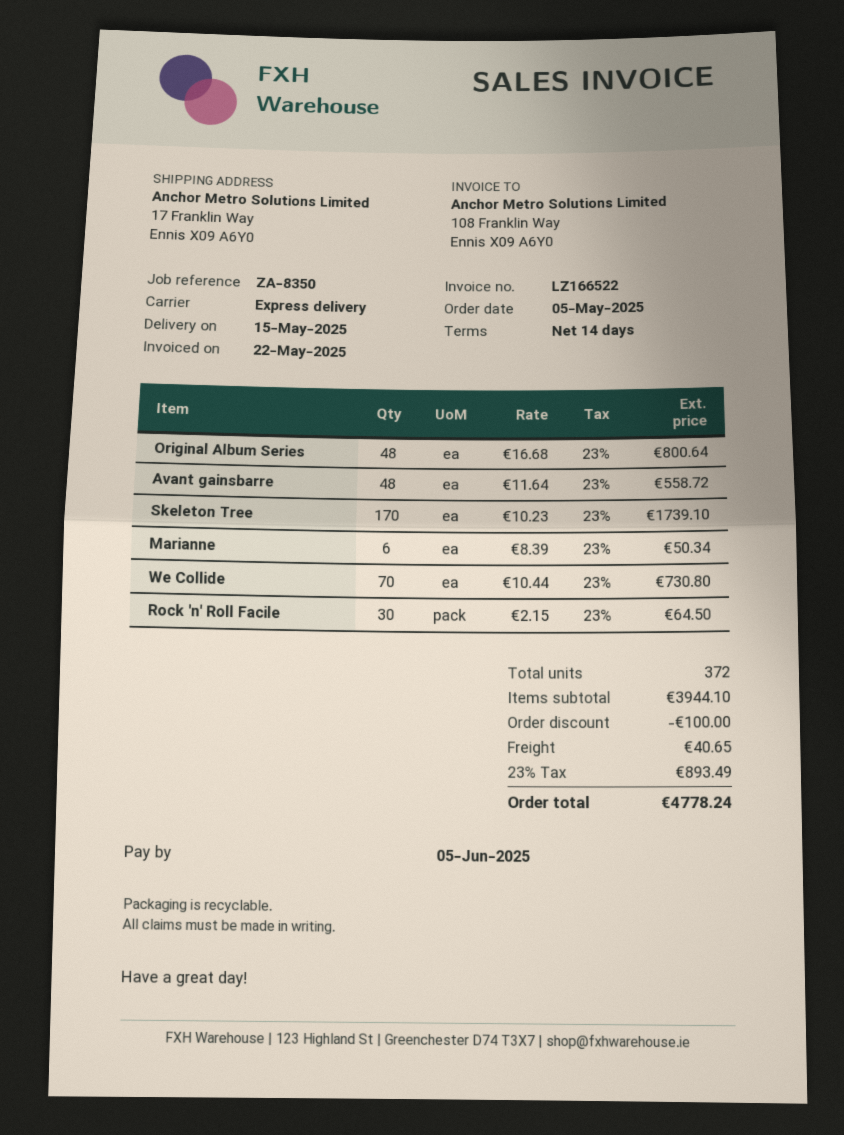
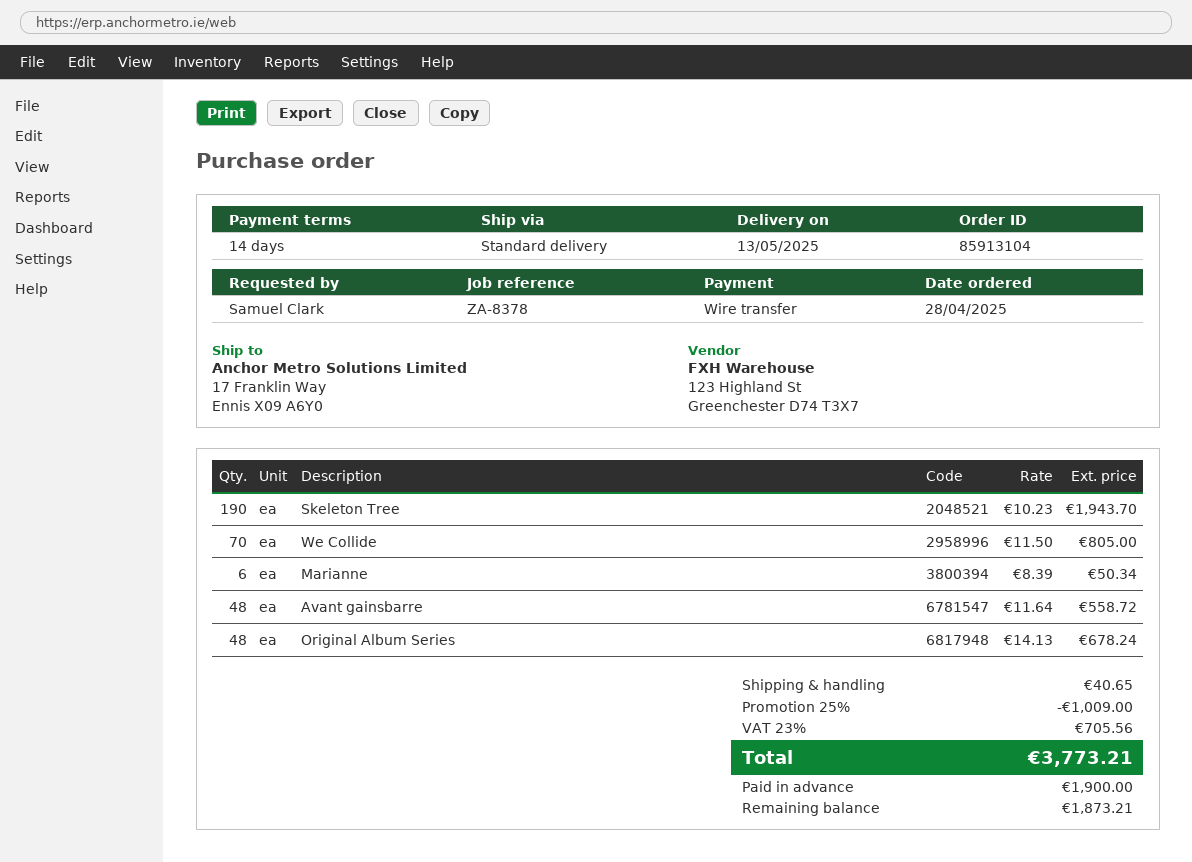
order date: 2025-05-05 -> 2025-04-28
delivery date: 2025-05-15 -> 2025-05-13
reference: ZA-8350 -> ZA-8378
shipping method: express -> standard
Original Album Series: 48 x 16.68 = 800.64 -> 48 x 14.13 = 678.24
Skeleton Tree: 170 x 10.23 = 1739.10 -> 190 x 10.23 = 1943.70
We Collide: 70 x 10.44 = 730.80 -> 70 x 11.50 = 805.00
Rock 'n' Roll Facile: 30 x 2.15 = 64.50 -> none
discount: 100.00 -> 1009.00
tax: 23% = 893.49 -> 23% = 705.56
total: 4778.24 -> 3773.21

